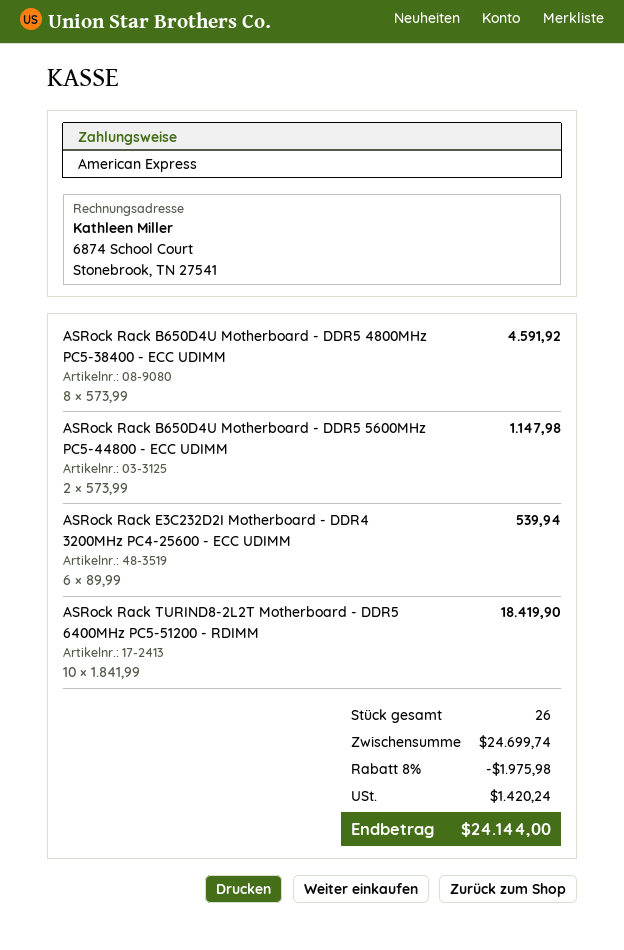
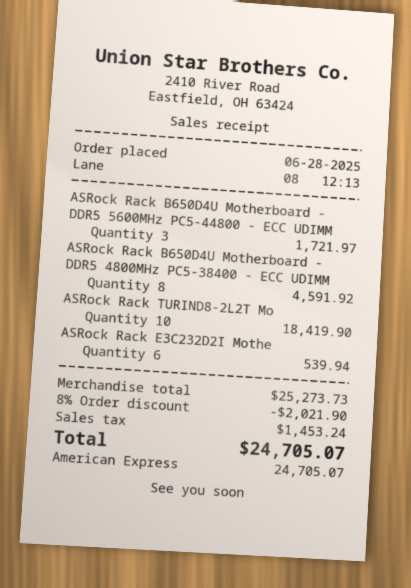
ASRock Rack B650D4U Motherboard - DDR5 5600MHz PC5-44800 - ECC UDIMM: 2 for 1147.98 -> 3 for 1721.97
subtotal: 24699.74 -> 25273.73
discount: 8% = 1975.98 -> 8% = 2021.90
tax: 1420.24 -> 1453.24
total: 24144.00 -> 24705.07

